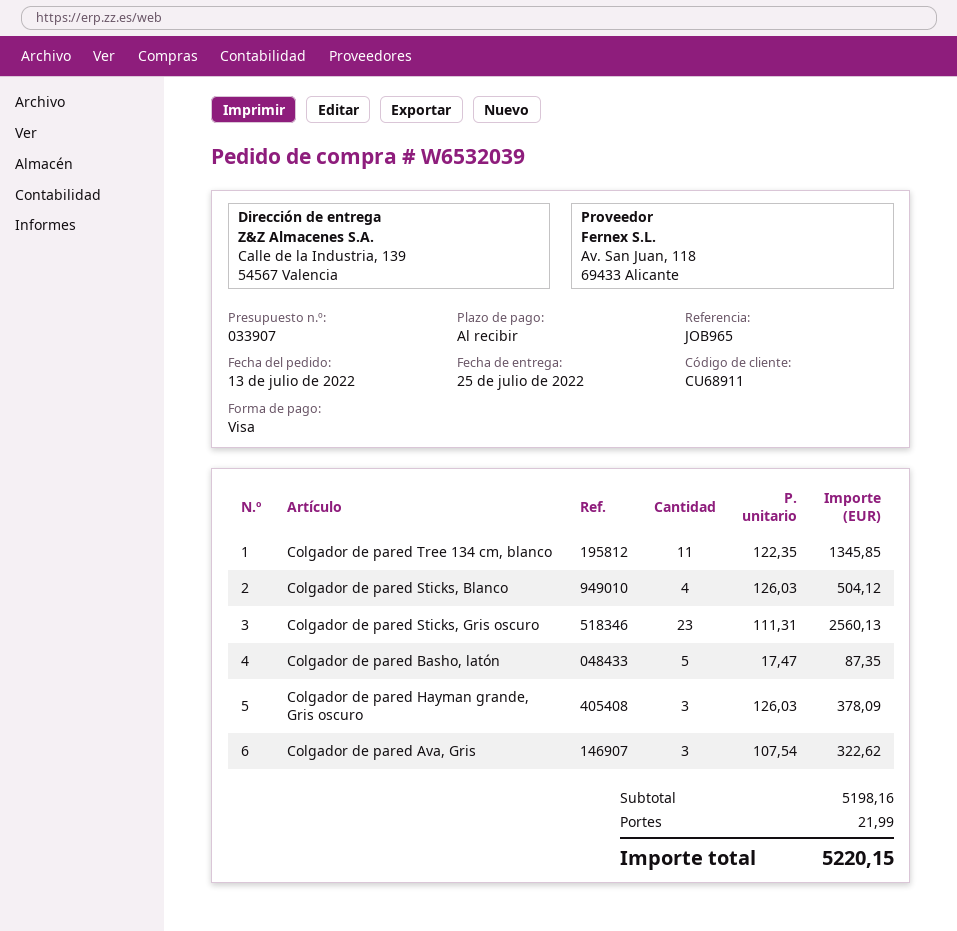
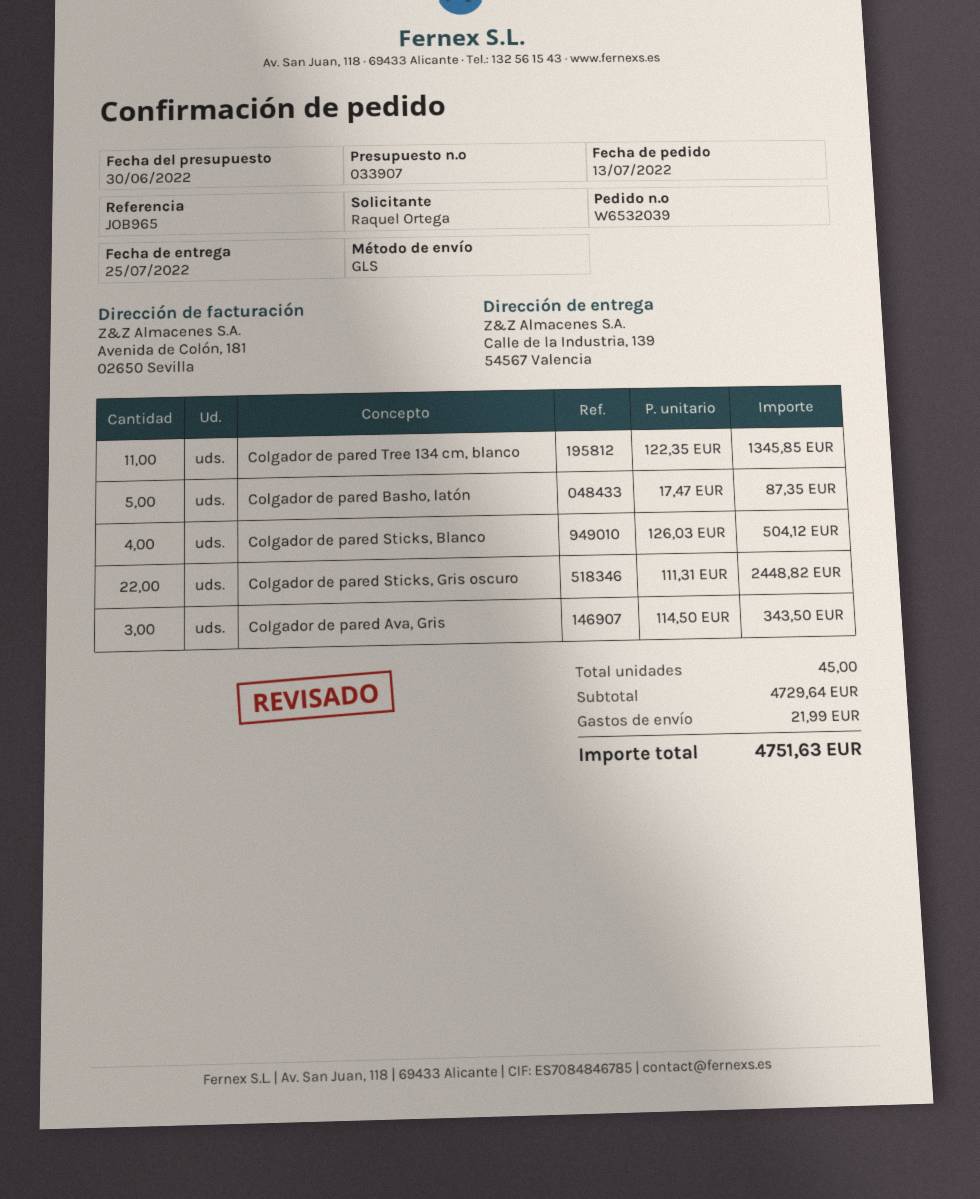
Colgador de pared Sticks, Gris oscuro: 23 x 111.31 = 2560.13 -> 22 x 111.31 = 2448.82
Colgador de pared Hayman grande, Gris oscuro: 3 x 126.03 = 378.09 -> none
Colgador de pared Ava, Gris: 3 x 107.54 = 322.62 -> 3 x 114.50 = 343.50
subtotal: 5198.16 -> 4729.64
total: 5220.15 -> 4751.63

